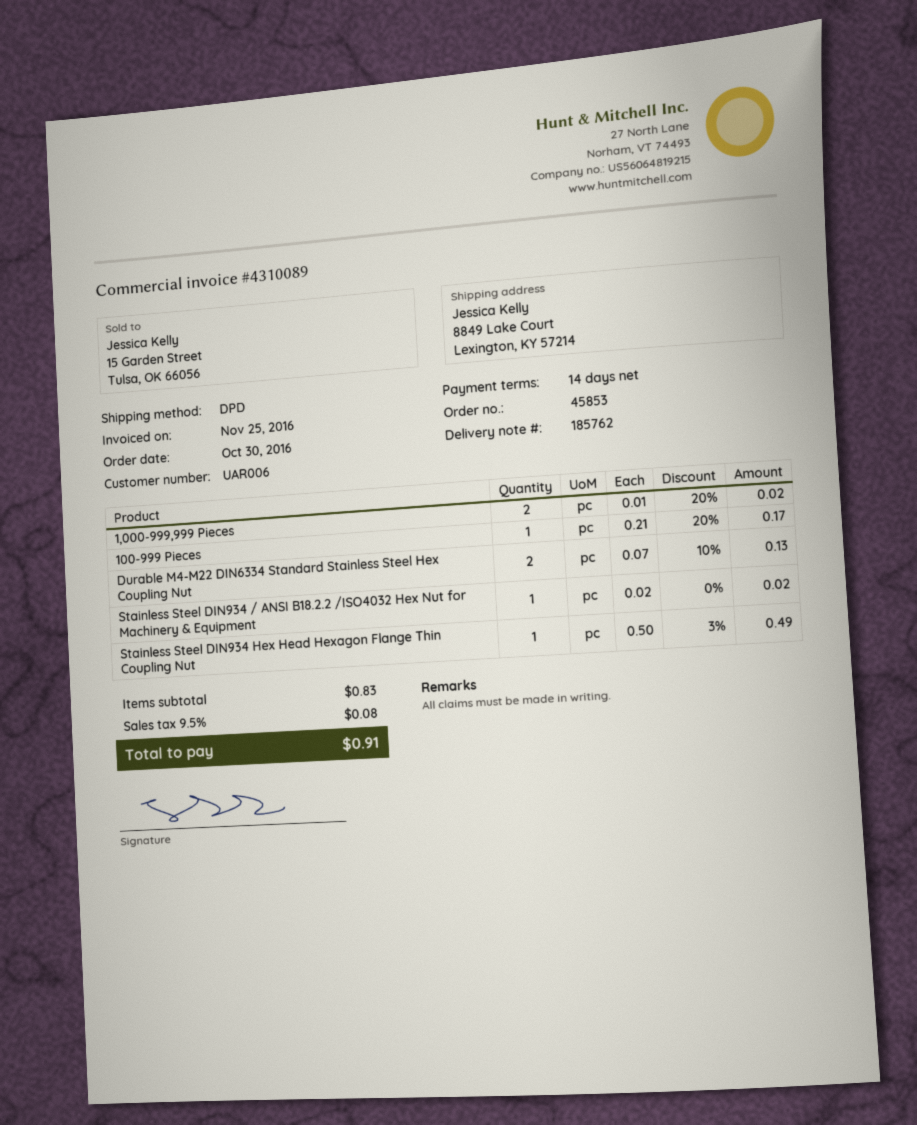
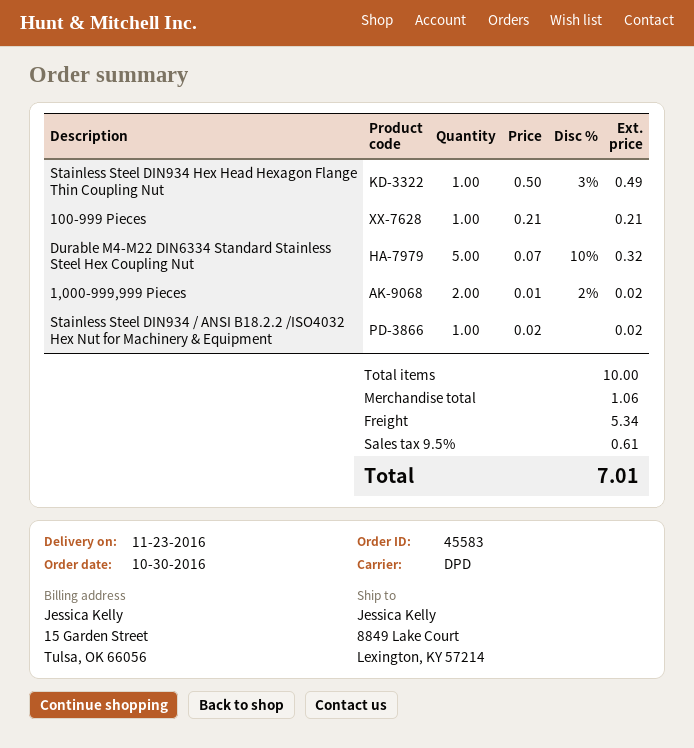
order number: 45853 -> 45583
1,000-999,999 Pieces: 2 x 0.01 - 20% = 0.02 -> 2 x 0.01 - 2% = 0.02
100-999 Pieces: 1 x 0.21 - 20% = 0.17 -> 1 x 0.21 = 0.21
Durable M4-M22 DIN6334 Standard Stainless Steel Hex Coupling Nut: 2 x 0.07 - 10% = 0.13 -> 5 x 0.07 - 10% = 0.32
subtotal: 0.83 -> 1.06
shipping: none -> 5.34
tax: 9.5% = 0.08 -> 9.5% = 0.61
total: 0.91 -> 7.01

